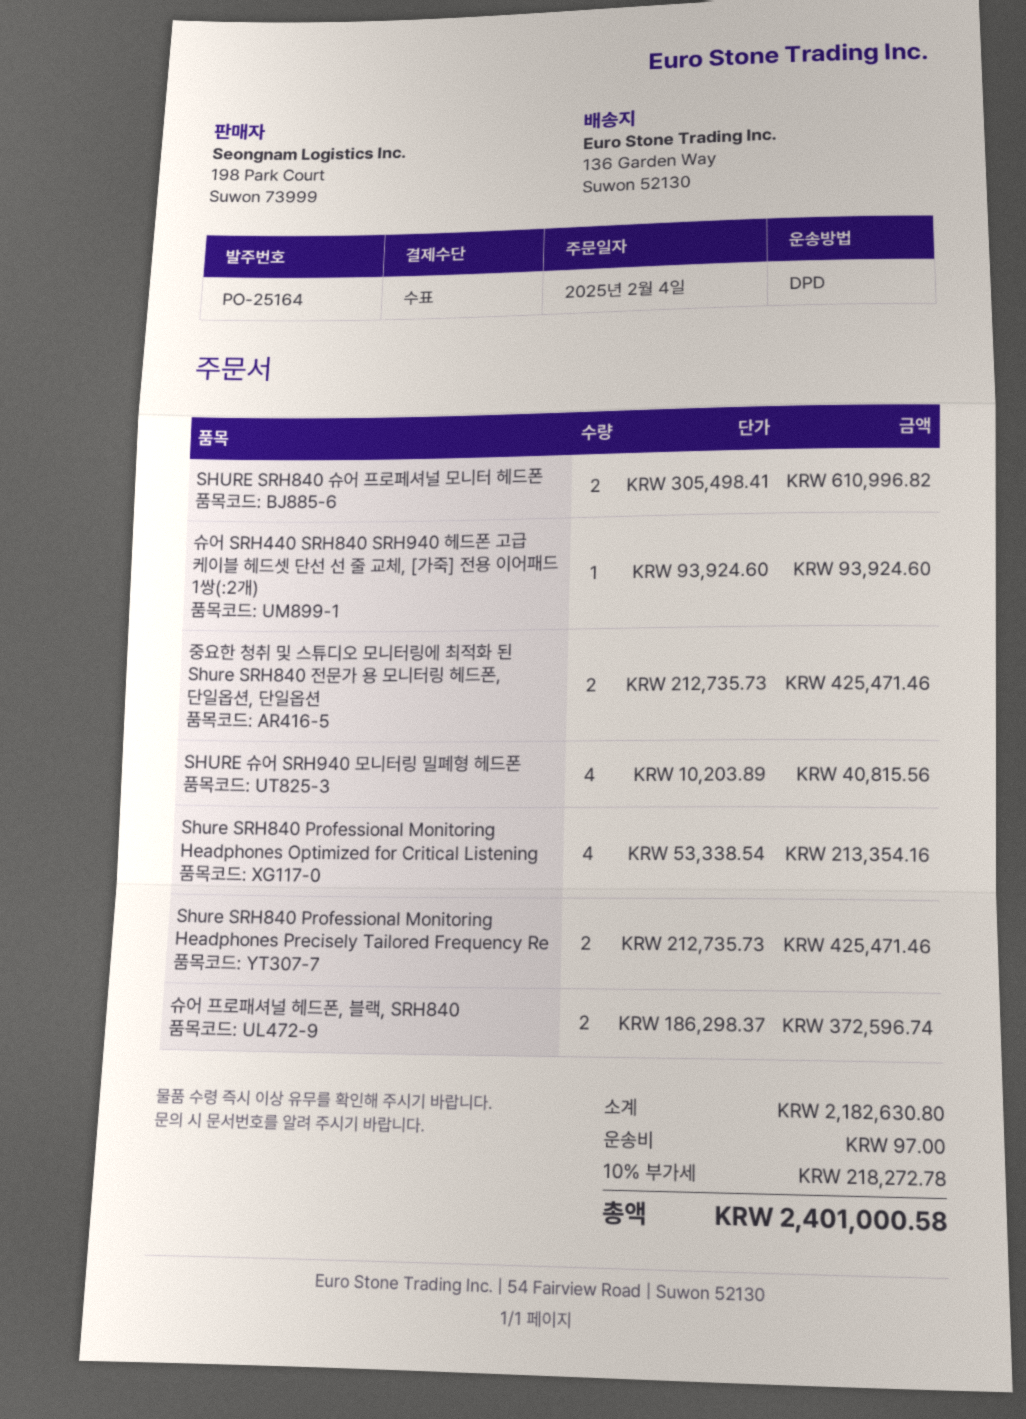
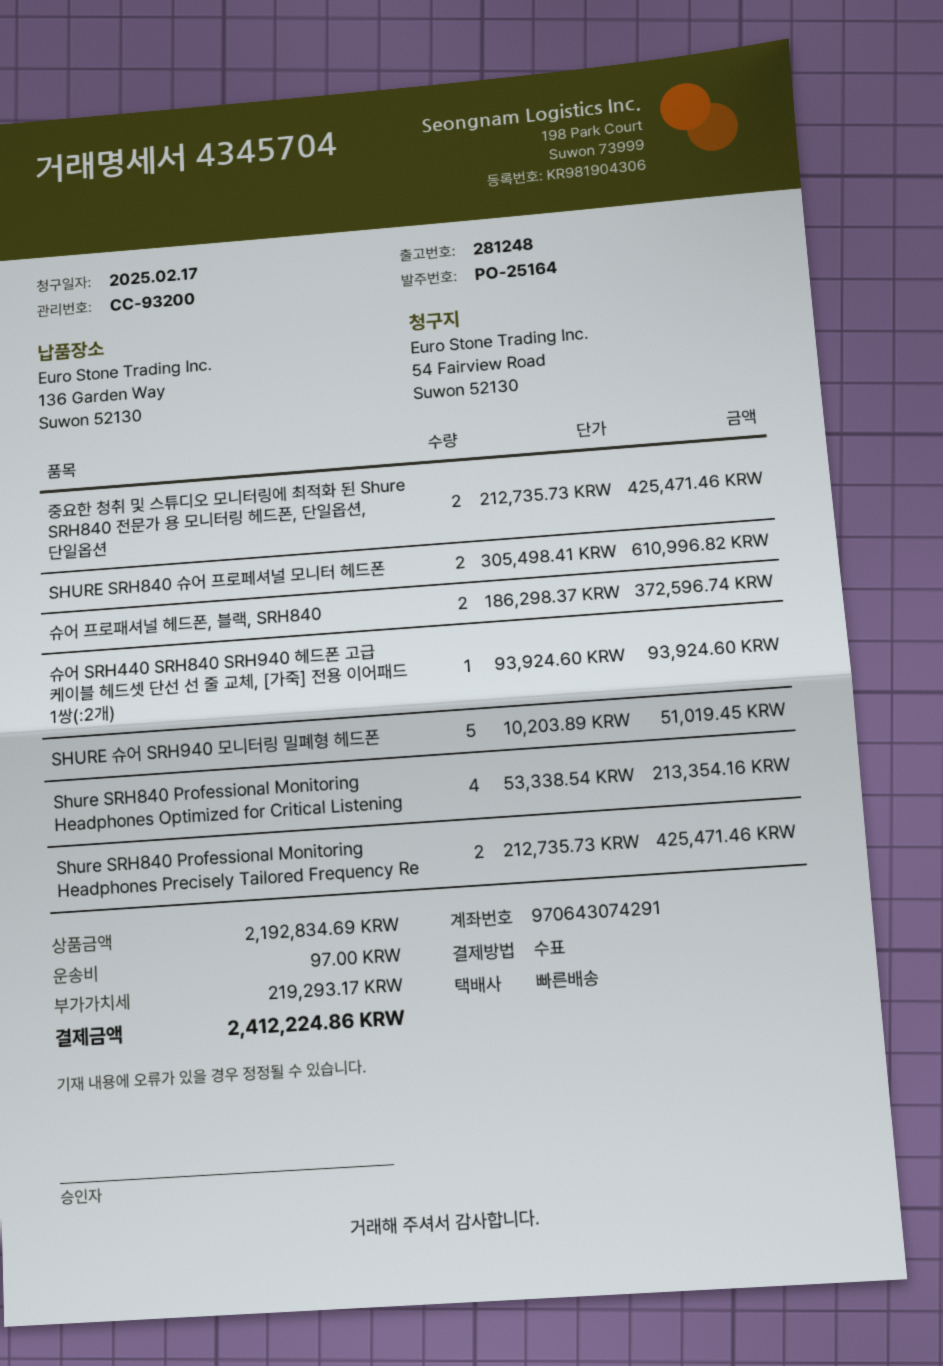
shipping method: DPD -> express
SHURE 슈어 SRH940 모니터링 밀폐형 헤드폰: 4 x 10203.89 = 40815.56 -> 5 x 10203.89 = 51019.45
subtotal: 2182630.80 -> 2192834.69
tax: 218272.78 -> 219293.17
total: 2401000.58 -> 2412224.86

